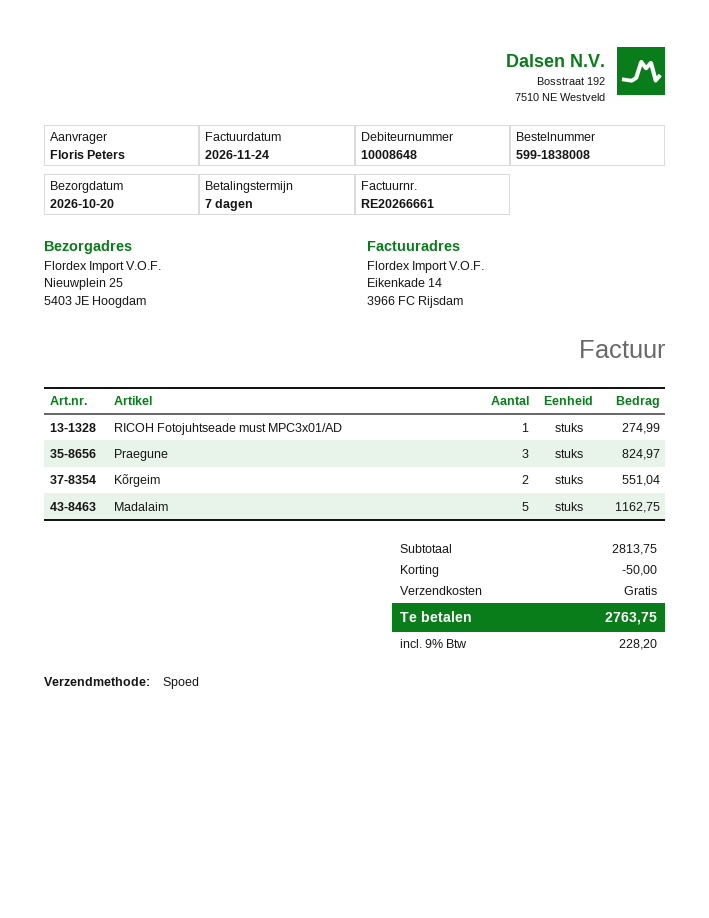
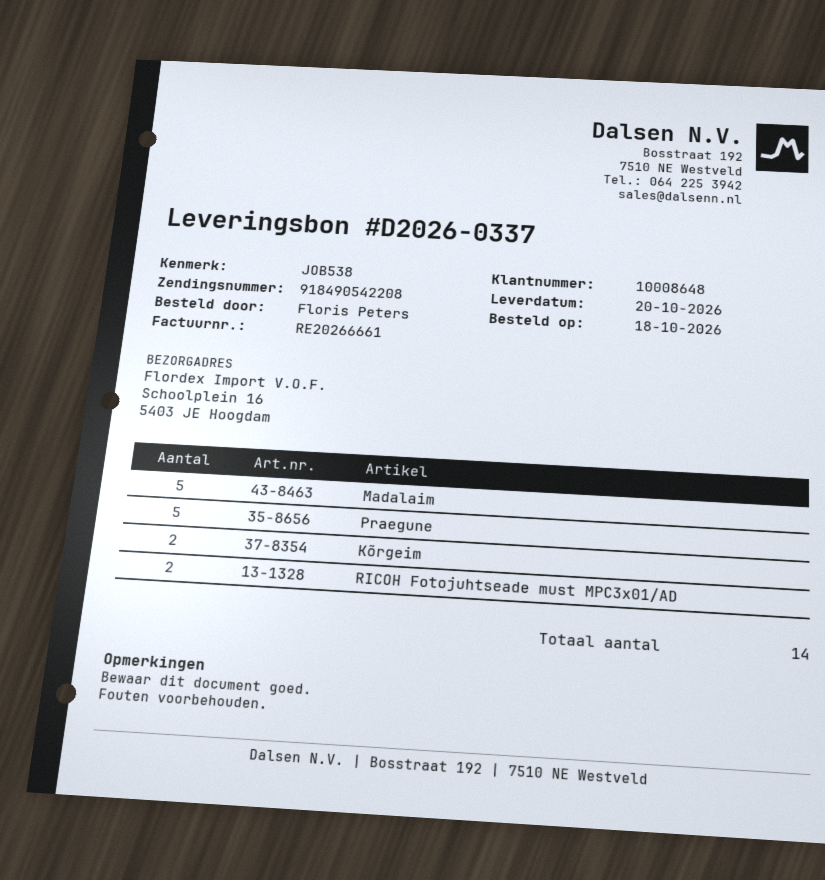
ship to: Nieuwplein 25, 5403 JE Hoogdam -> Schoolplein 16, 5403 JE Hoogdam
RICOH Fotojuhtseade must MPC3x01/AD: 1 -> 2
Praegune: 3 -> 5

